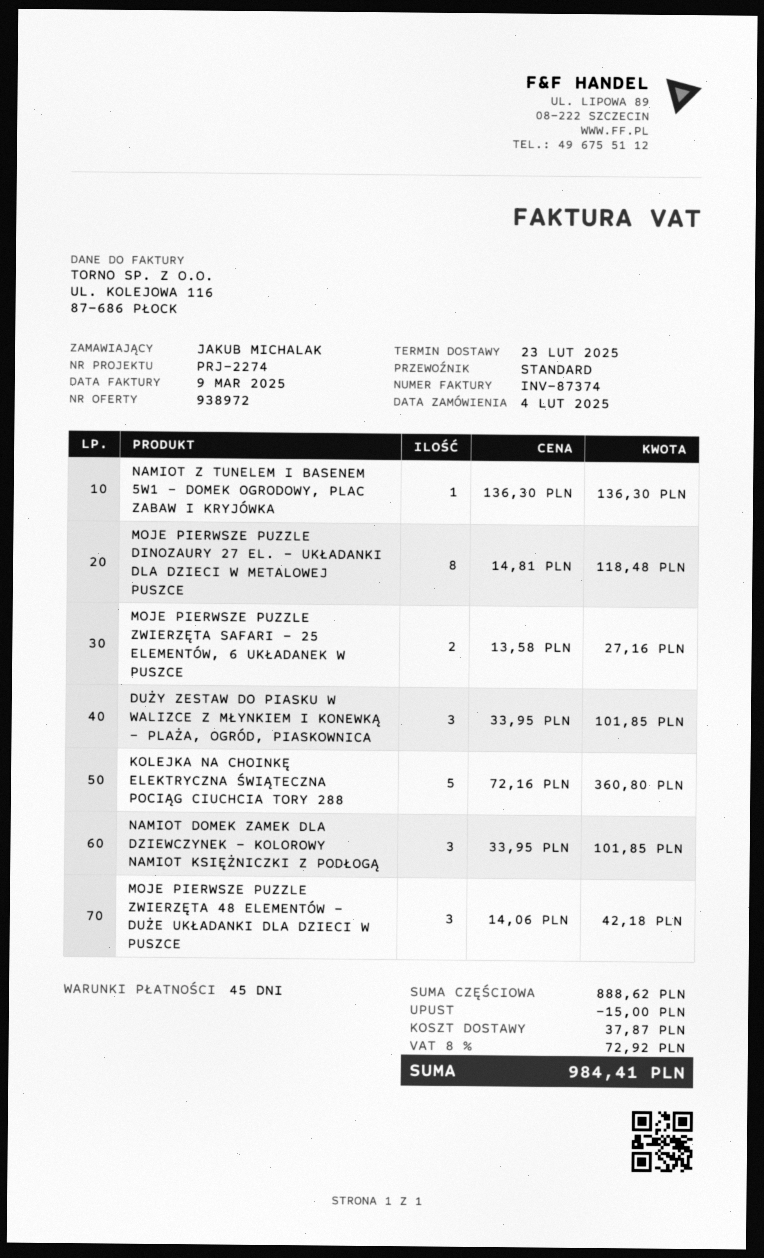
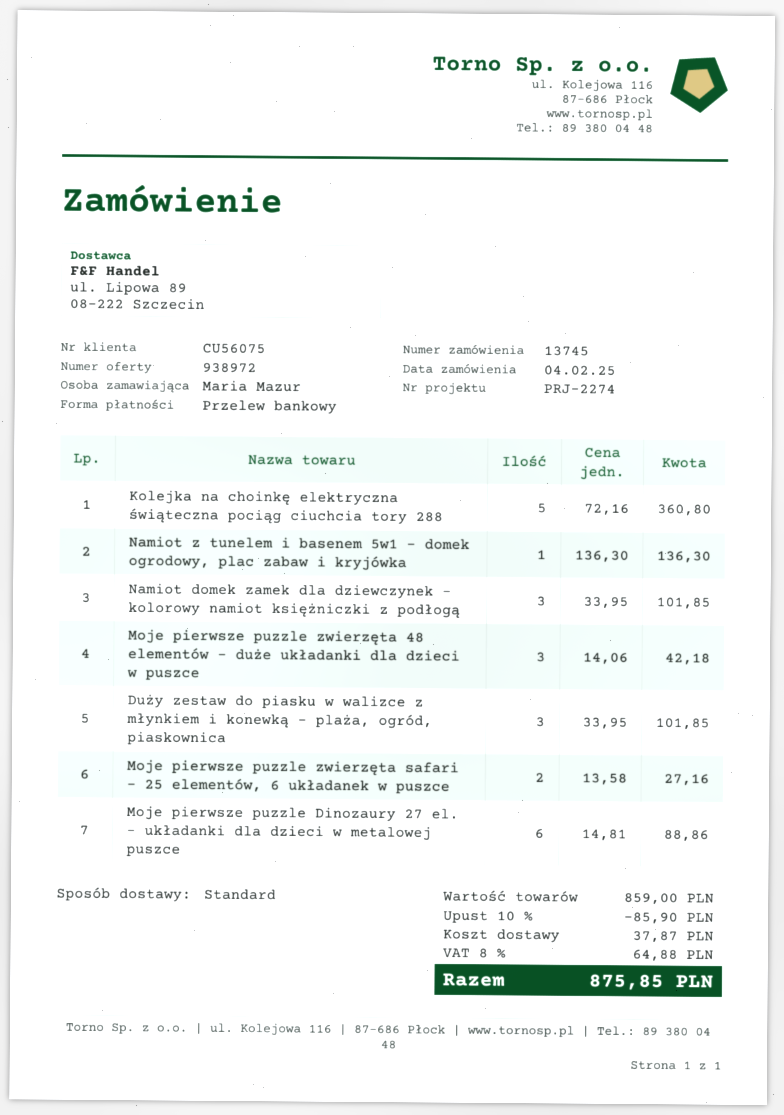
ordered by: JAKUB MICHALAK -> Maria Mazur
MOJE PIERWSZE PUZZLE DINOZAURY 27 EL. – UKŁADANKI DLA DZIECI W METALOWEJ PUSZCE: 8 x 14.81 = 118.48 -> 6 x 14.81 = 88.86
subtotal: 888.62 -> 859.00
discount: 15.00 -> 85.90
tax: 8% = 72.92 -> 8% = 64.88
total: 984.41 -> 875.85

